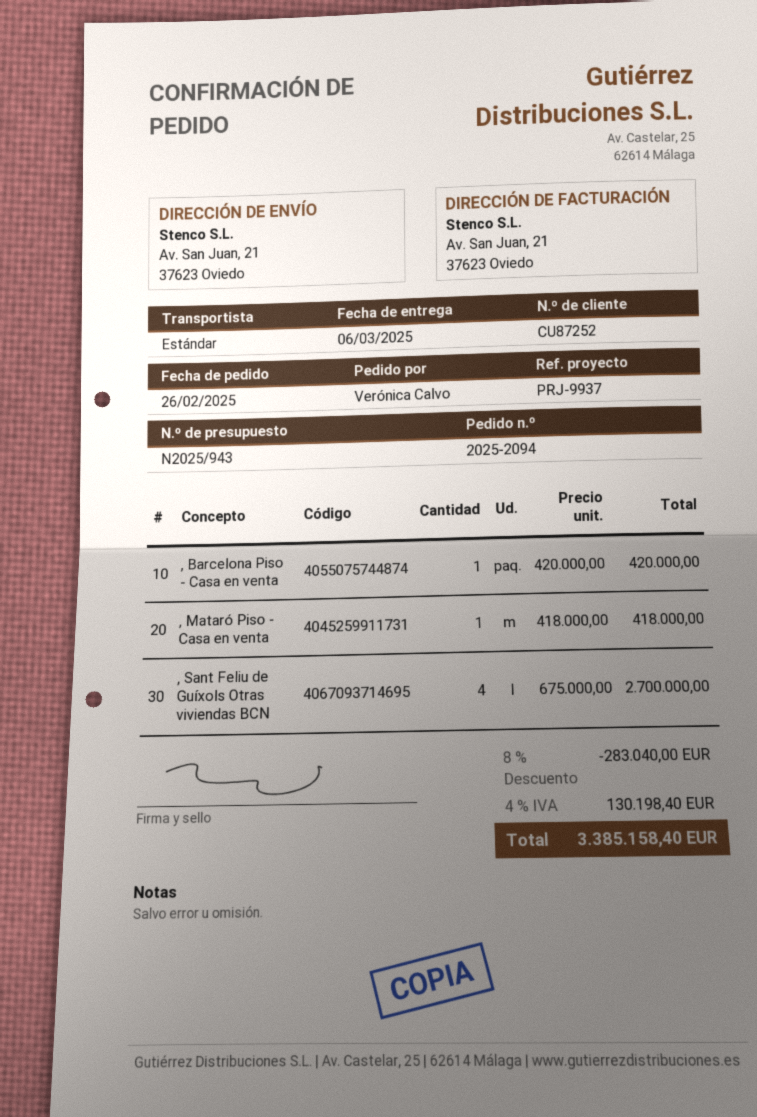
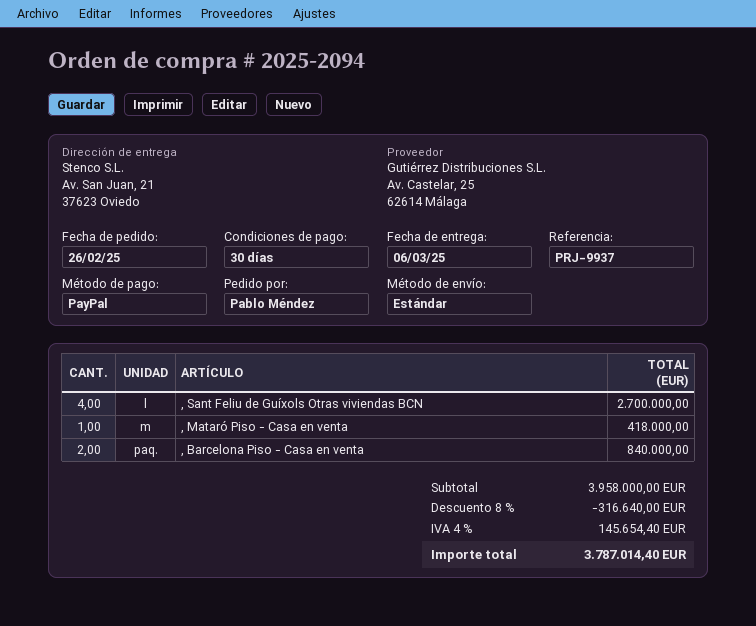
ordered by: Verónica Calvo -> Pablo Méndez
, Barcelona Piso - Casa en venta: 1 for 420000.00 -> 2 for 840000.00
discount: 8% = 283040.00 -> 8% = 316640.00
tax: 4% = 130198.40 -> 4% = 145654.40
total: 3385158.40 -> 3787014.40

